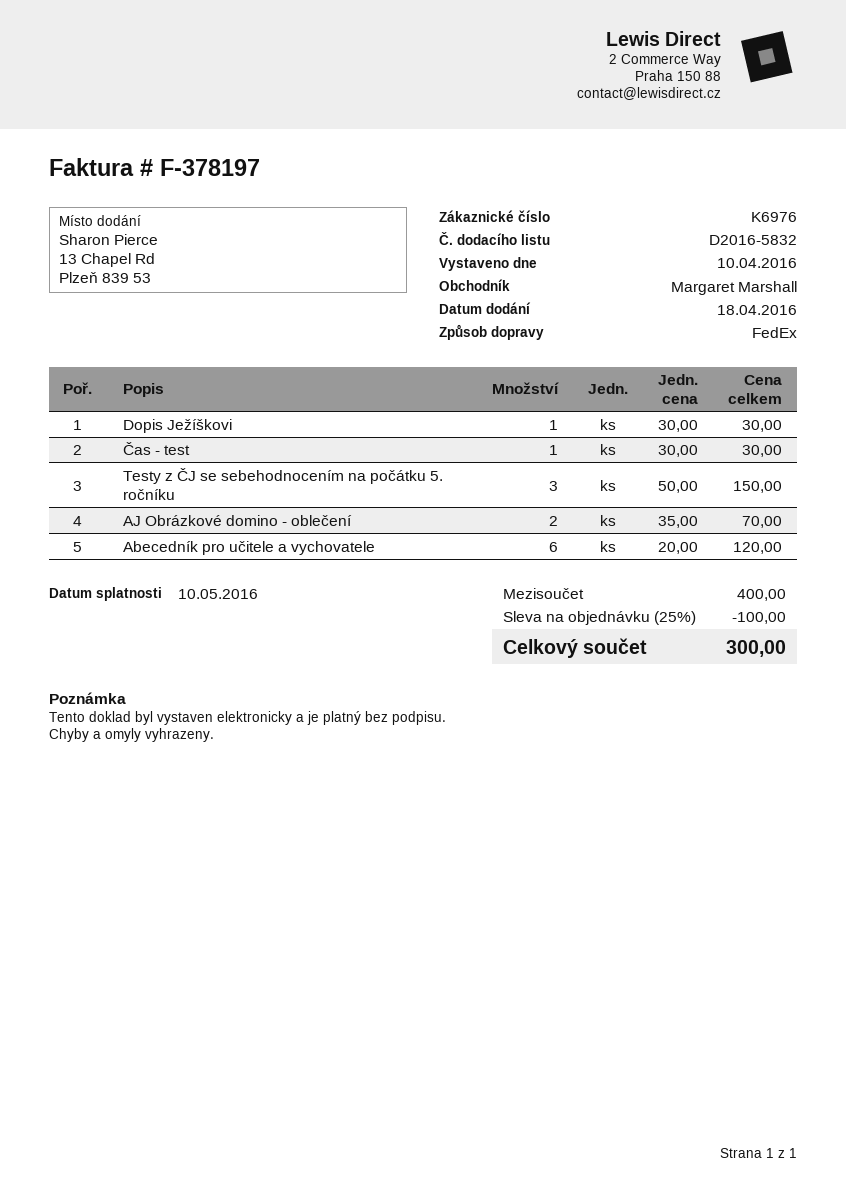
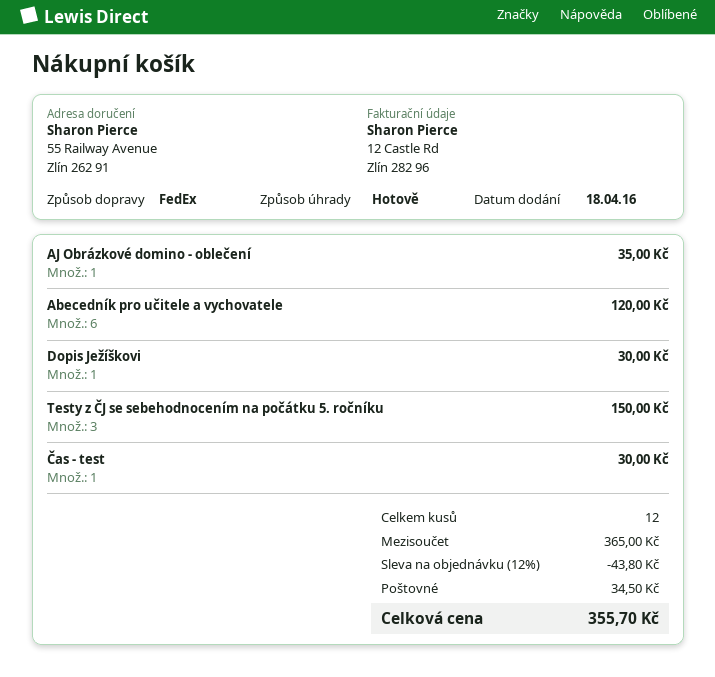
ship to: 13 Chapel Rd, Plzeň 839 53 -> 55 Railway Avenue, Zlín 262 91
AJ Obrázkové domino - oblečení: 2 for 70.00 -> 1 for 35.00
subtotal: 400.00 -> 365.00
discount: 25% = 100.00 -> 12% = 43.80
shipping: none -> 34.50
total: 300.00 -> 355.70

